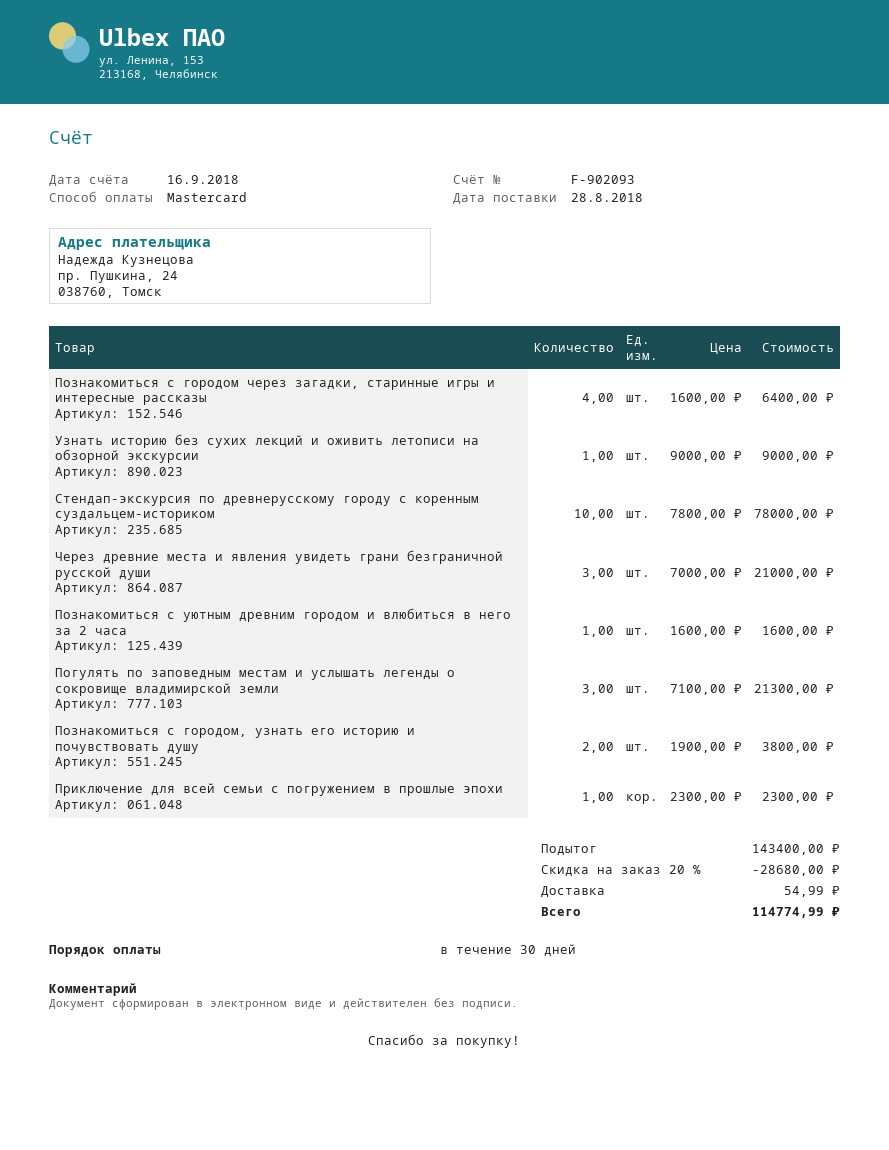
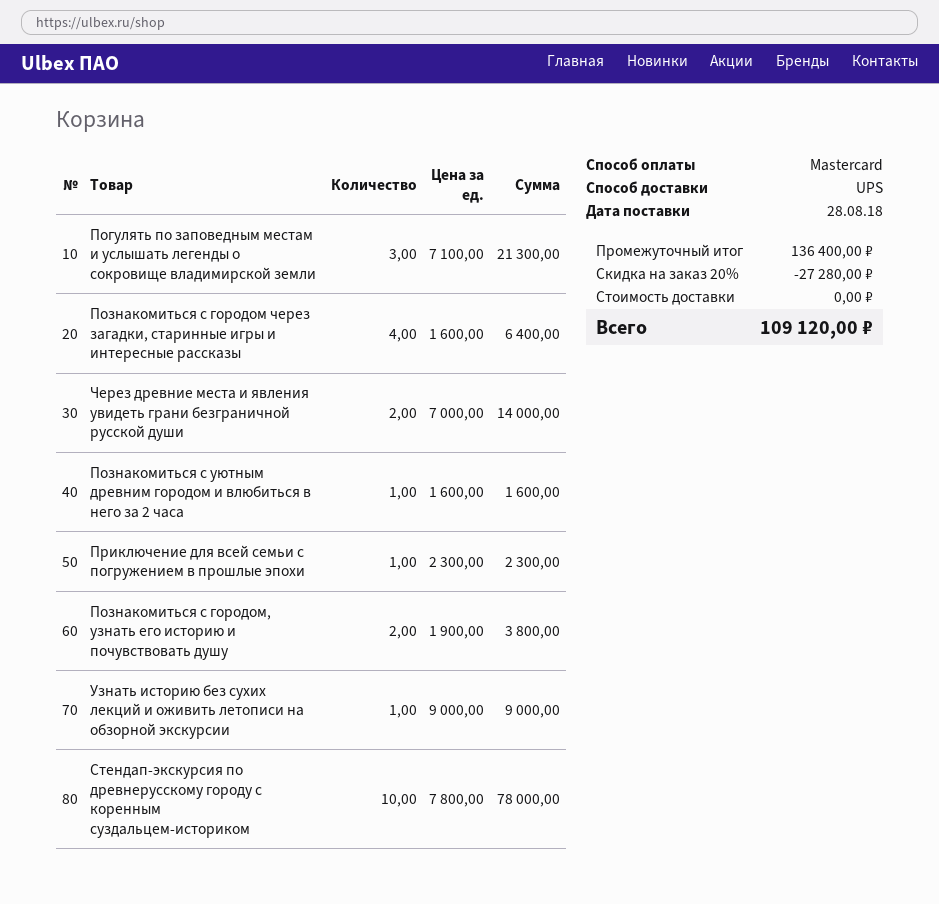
Через древние места и явления увидеть грани безграничной русской души: 3 x 7000.00 = 21000.00 -> 2 x 7000.00 = 14000.00
subtotal: 143400.00 -> 136400.00
discount: 20% = 28680.00 -> 20% = 27280.00
shipping: 54.99 -> 0.00
total: 114774.99 -> 109120.00

